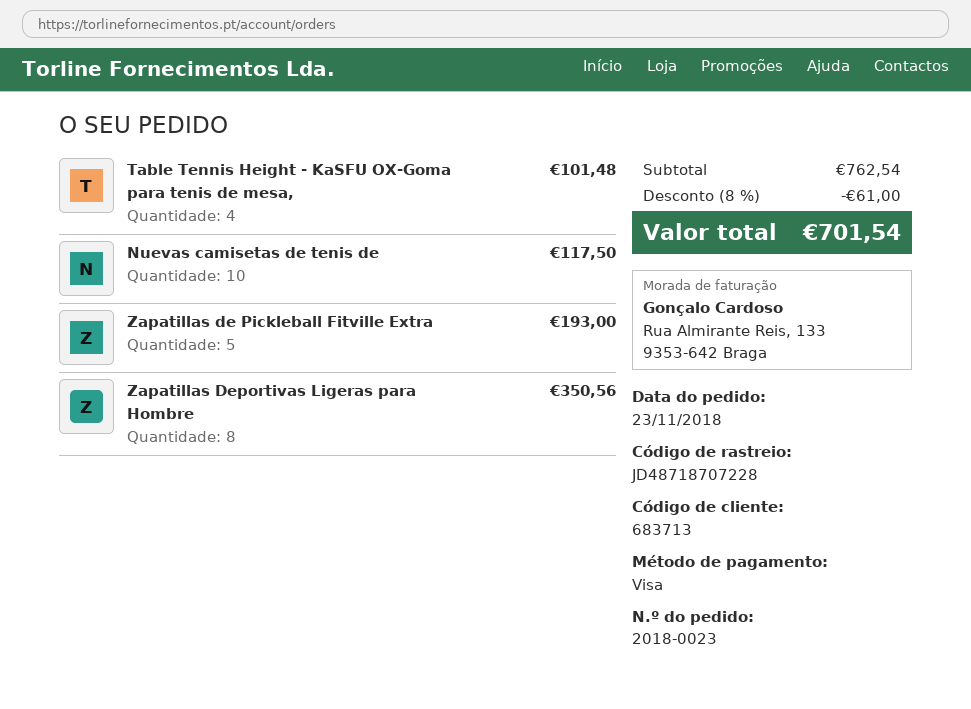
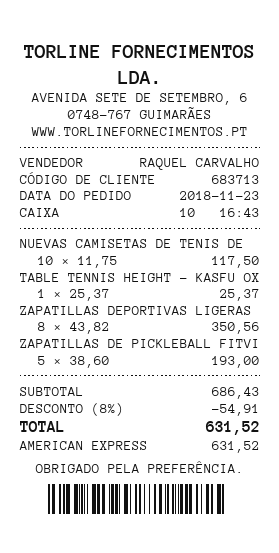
payment method: Visa -> American Express
Table Tennis Height - KaSFU OX-Goma para tenis de mesa,: 4 for 101.48 -> 1 for 25.37
subtotal: 762.54 -> 686.43
discount: 8% = 61.00 -> 8% = 54.91
total: 701.54 -> 631.52

